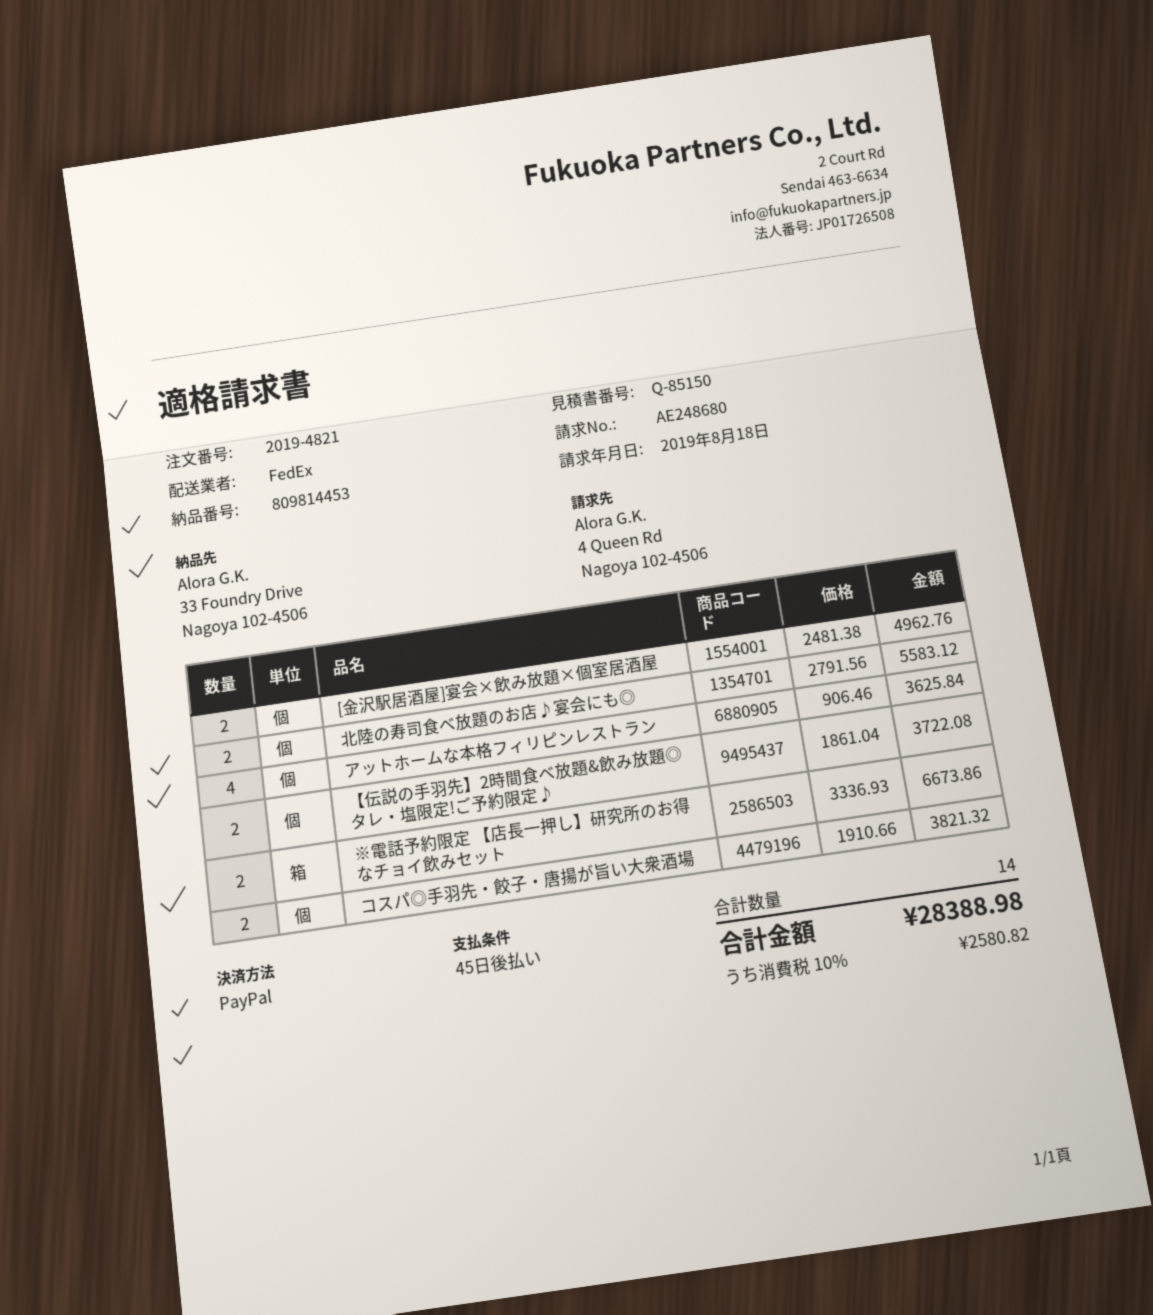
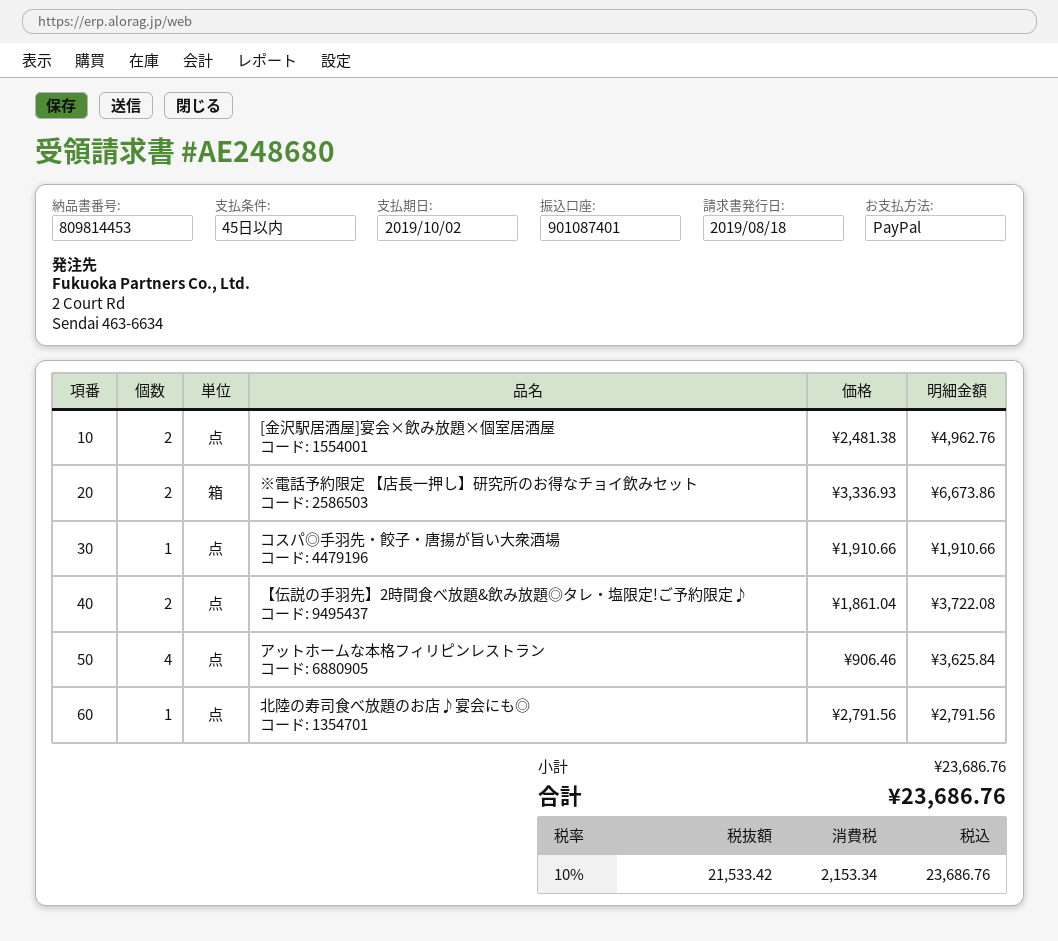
北陸の寿司食べ放題のお店♪宴会にも◎: 2 x 2791.56 = 5583.12 -> 1 x 2791.56 = 2791.56
コスパ◎手羽先・餃子・唐揚が旨い大衆酒場: 2 x 1910.66 = 3821.32 -> 1 x 1910.66 = 1910.66
tax: 10% = 2580.82 -> 10% = 2153.34
total: 28388.98 -> 23686.76

